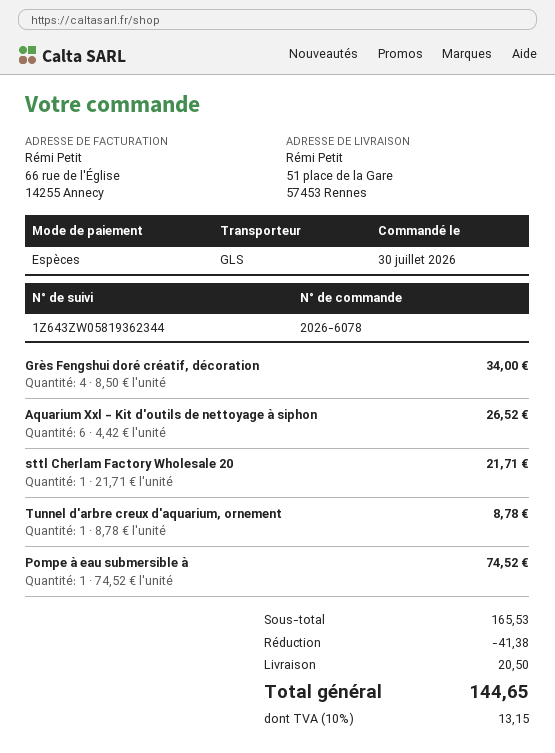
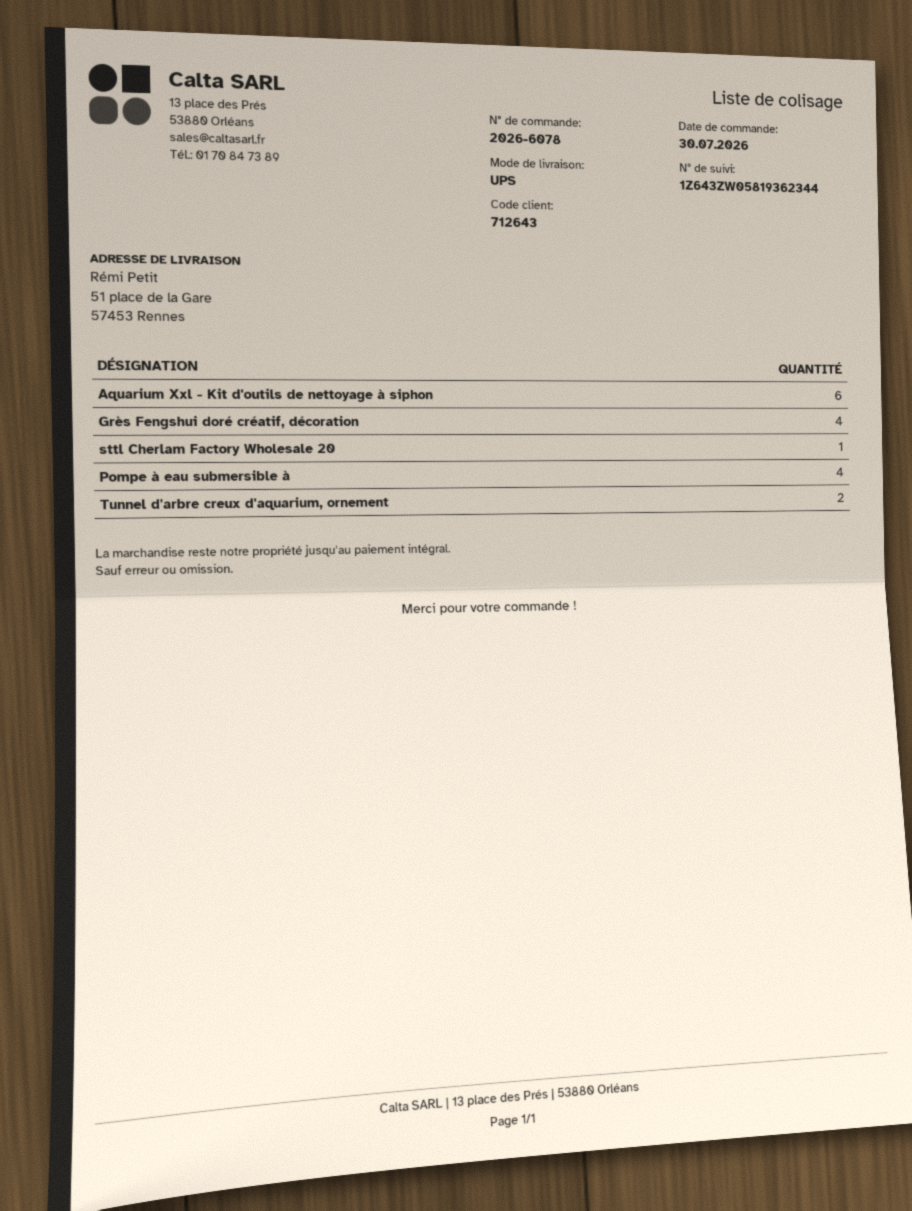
shipping method: GLS -> UPS
Tunnel d'arbre creux d'aquarium, ornement: 1 -> 2
Pompe à eau submersible à: 1 -> 4

